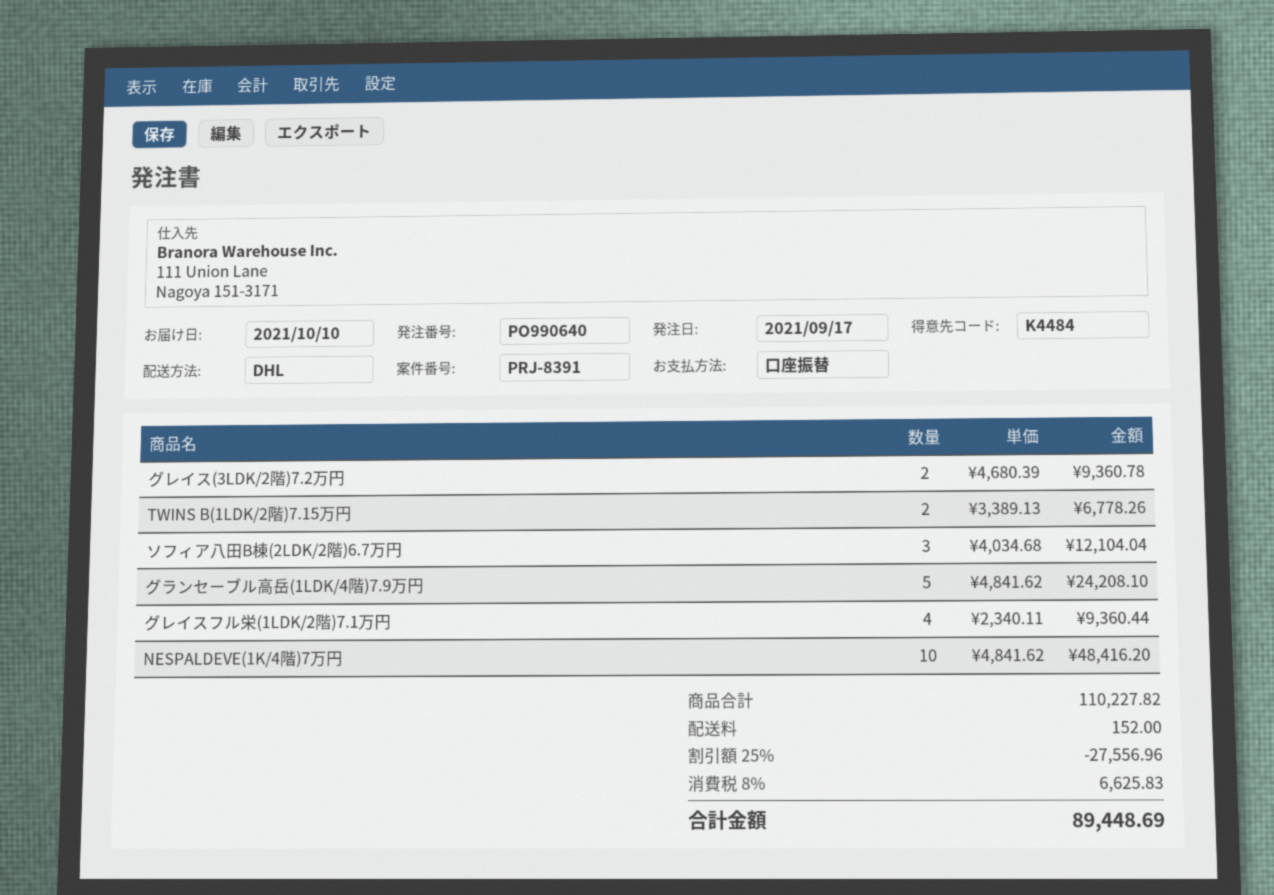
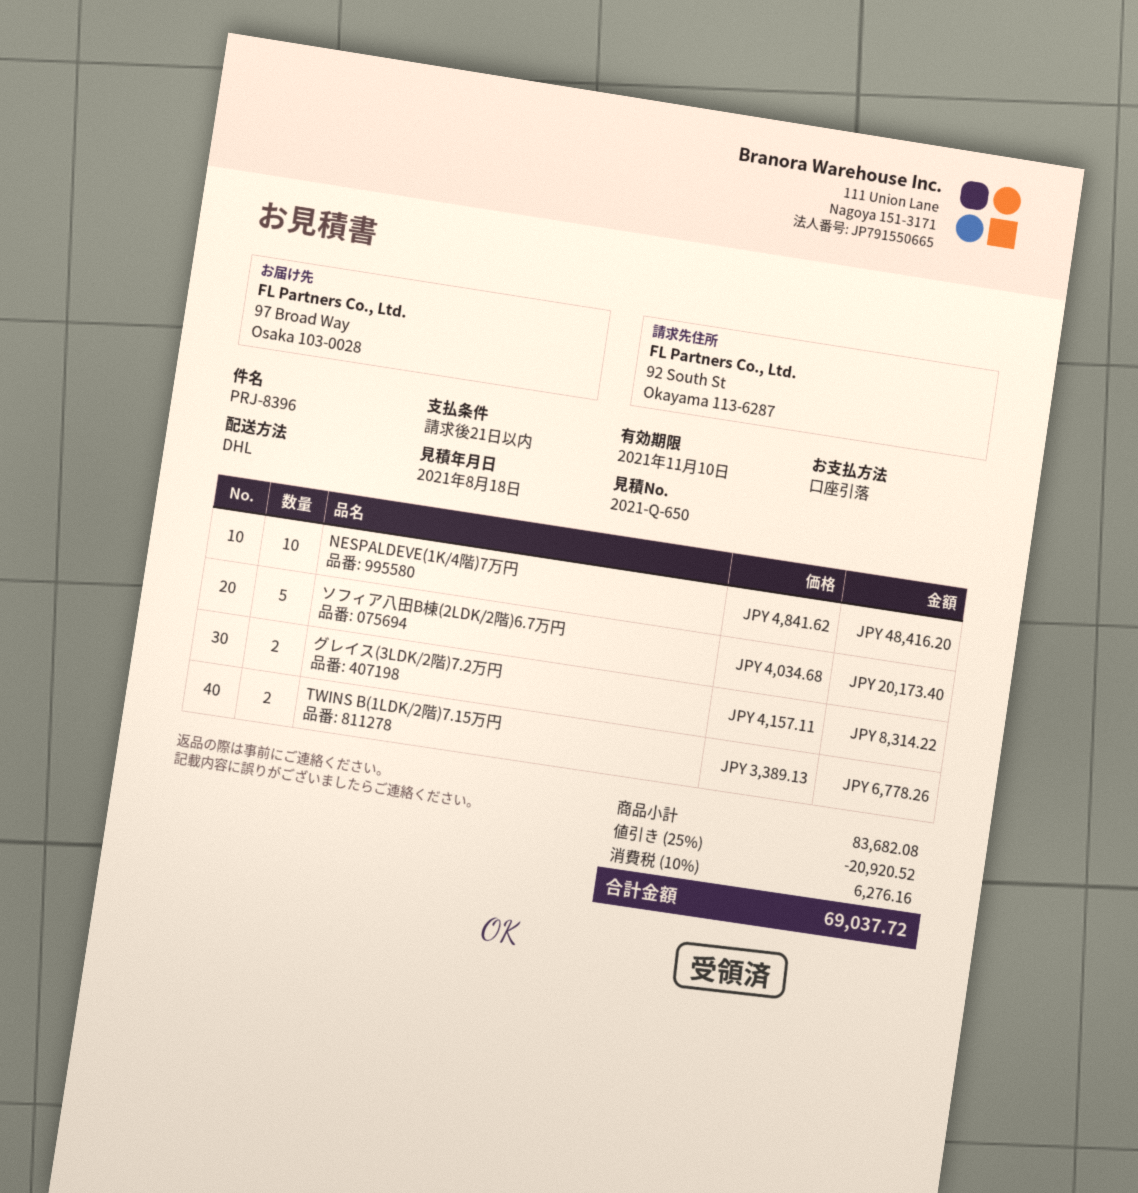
reference: PRJ-8391 -> PRJ-8396
グレイス(3LDK/2階)7.2万円: 2 x 4680.39 = 9360.78 -> 2 x 4157.11 = 8314.22
ソフィア八田B棟(2LDK/2階)6.7万円: 3 x 4034.68 = 12104.04 -> 5 x 4034.68 = 20173.40
グランセーブル高岳(1LDK/4階)7.9万円: 5 x 4841.62 = 24208.10 -> none
グレイスフル栄(1LDK/2階)7.1万円: 4 x 2340.11 = 9360.44 -> none
subtotal: 110227.82 -> 83682.08
discount: 25% = 27556.96 -> 25% = 20920.52
shipping: 152.00 -> none
tax: 8% = 6625.83 -> 10% = 6276.16
total: 89448.69 -> 69037.72

